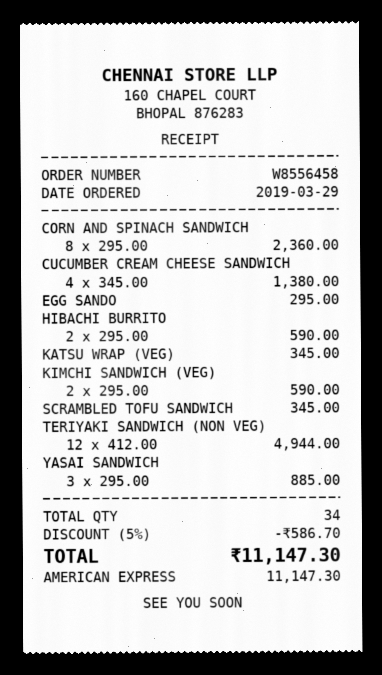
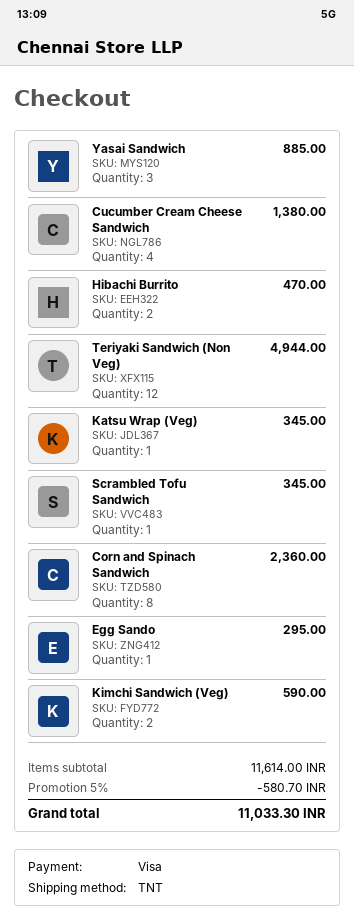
payment method: American Express -> Visa
HIBACHI BURRITO: 2 for 590.00 -> 2 for 470.00
discount: 5% = 586.70 -> 5% = 580.70
total: 11147.30 -> 11033.30

